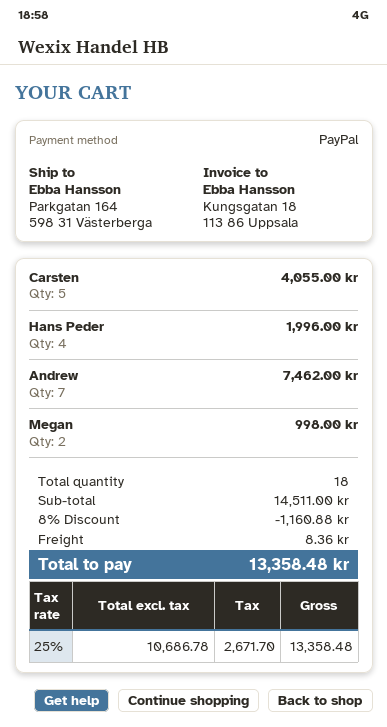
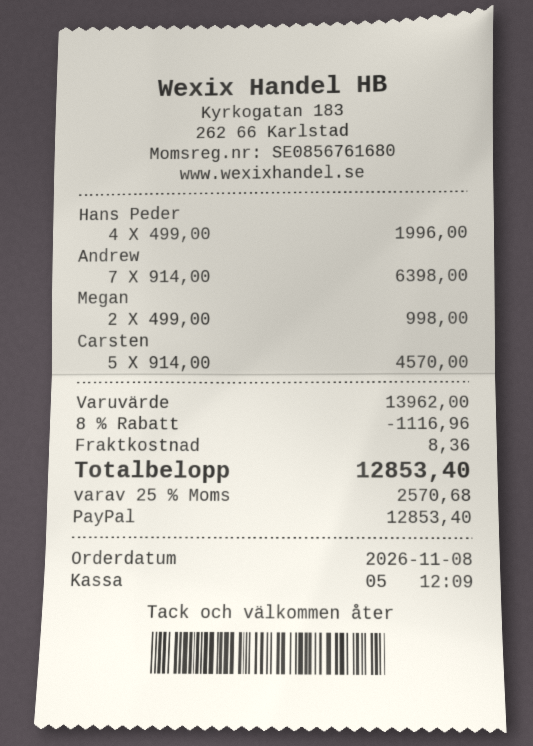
Carsten: 5 for 4055.00 -> 5 for 4570.00
Andrew: 7 for 7462.00 -> 7 for 6398.00
subtotal: 14511.00 -> 13962.00
discount: 8% = 1160.88 -> 8% = 1116.96
tax: 25% = 2671.70 -> 25% = 2570.68
total: 13358.48 -> 12853.40

